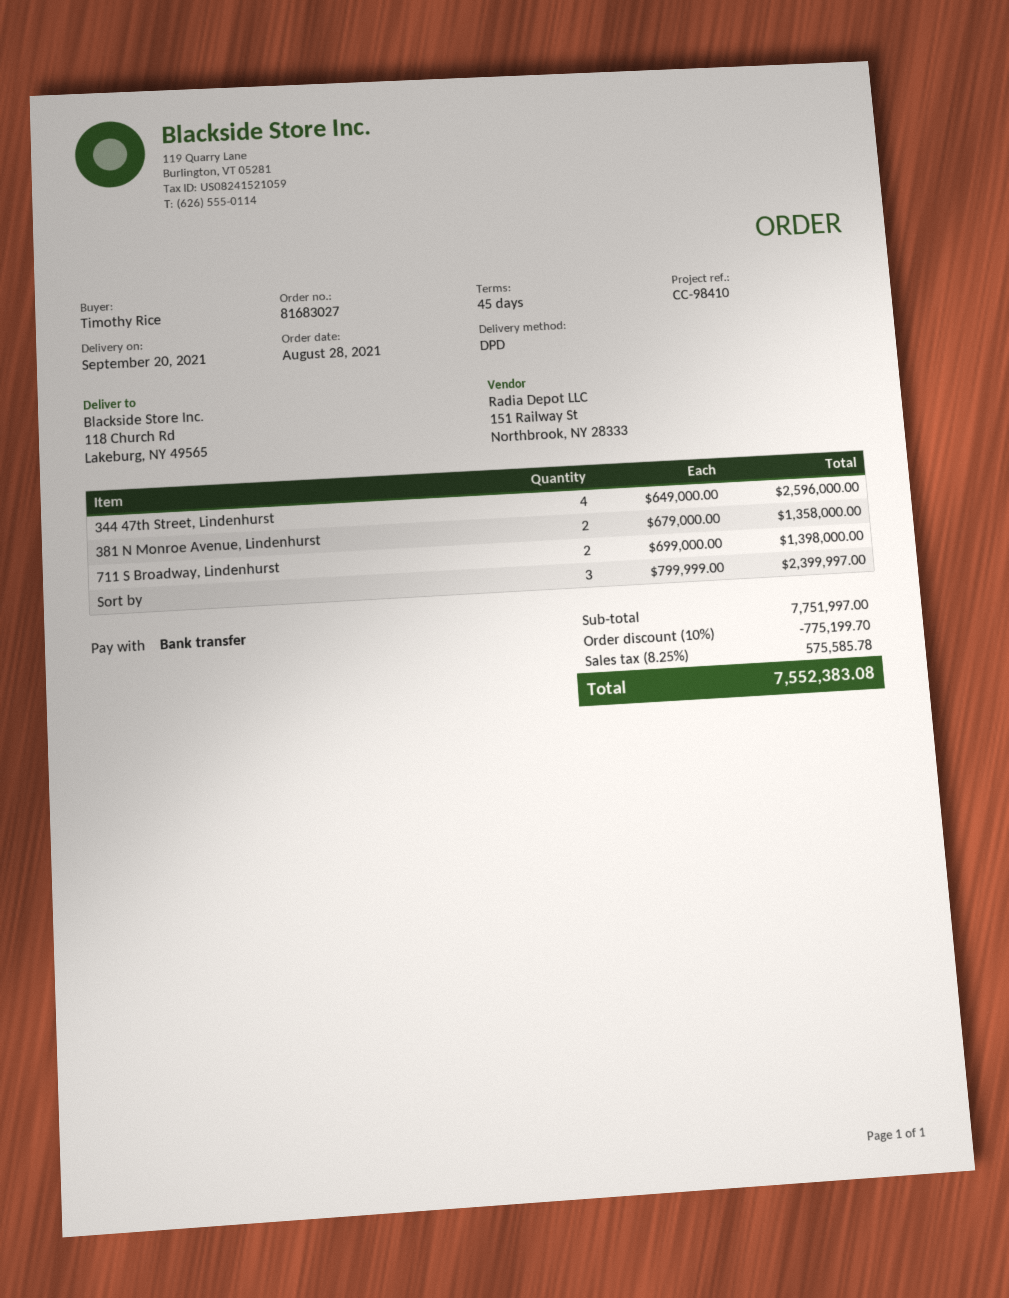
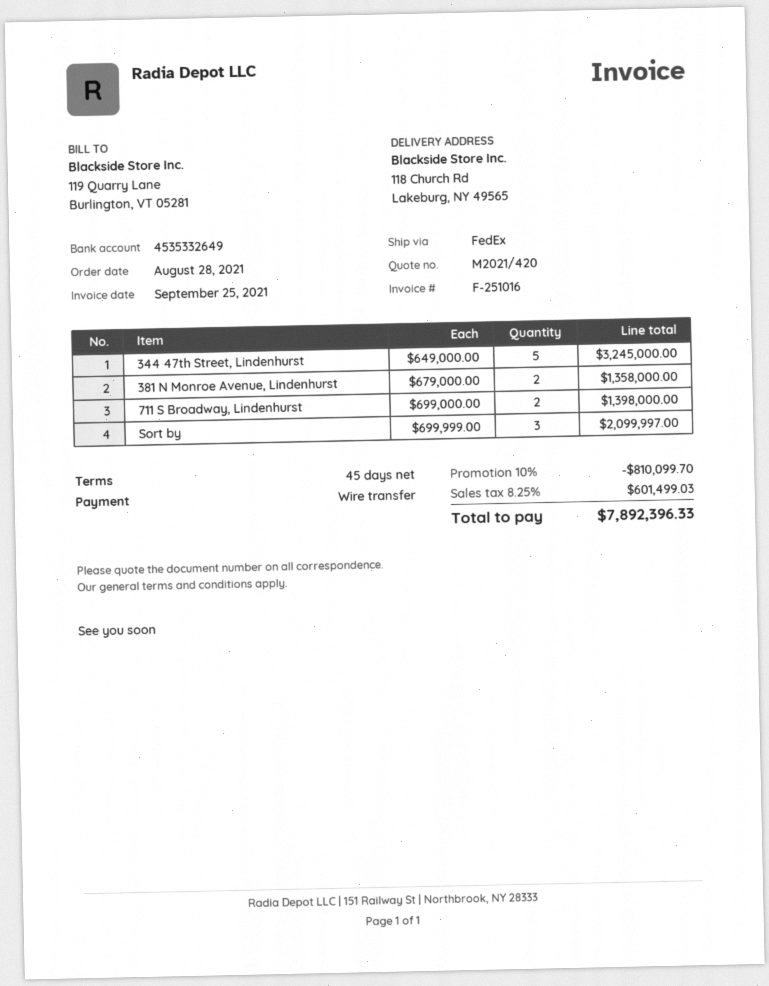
shipping method: DPD -> FedEx
344 47th Street, Lindenhurst: 4 x 649000.00 = 2596000.00 -> 5 x 649000.00 = 3245000.00
Sort by: 3 x 799999.00 = 2399997.00 -> 3 x 699999.00 = 2099997.00
discount: 10% = 775199.70 -> 10% = 810099.70
tax: 8.25% = 575585.78 -> 8.25% = 601499.03
total: 7552383.08 -> 7892396.33

